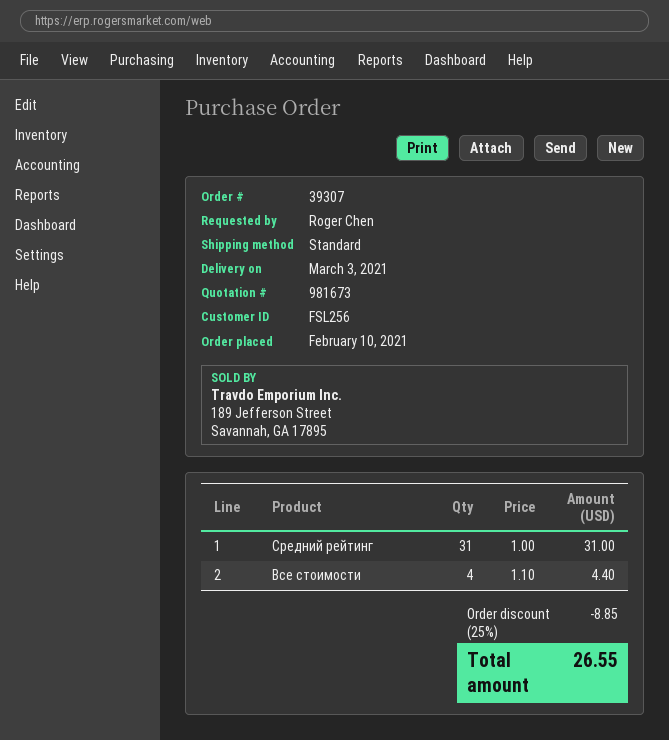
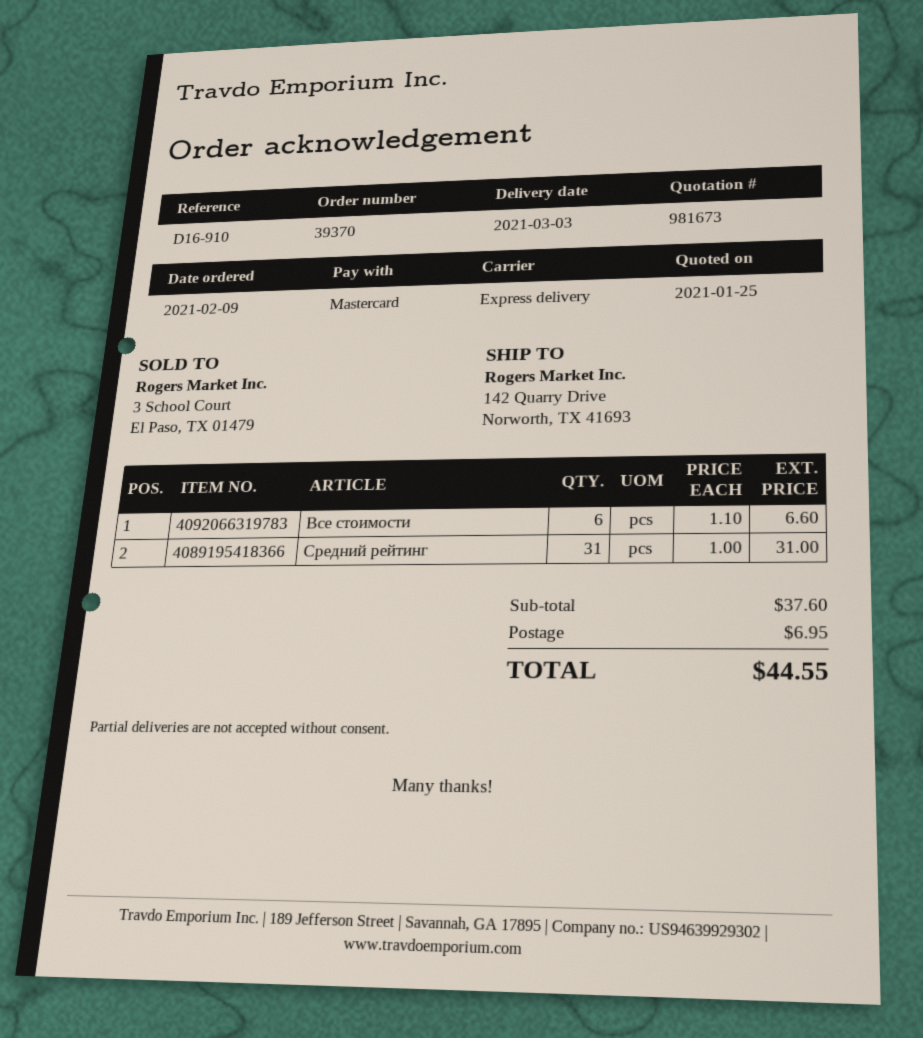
order number: 39307 -> 39370
order date: 2021-02-10 -> 2021-02-09
shipping method: standard -> express
Все стоимости: 4 x 1.10 = 4.40 -> 6 x 1.10 = 6.60
discount: 25% = 8.85 -> none
shipping: none -> 6.95
total: 26.55 -> 44.55

